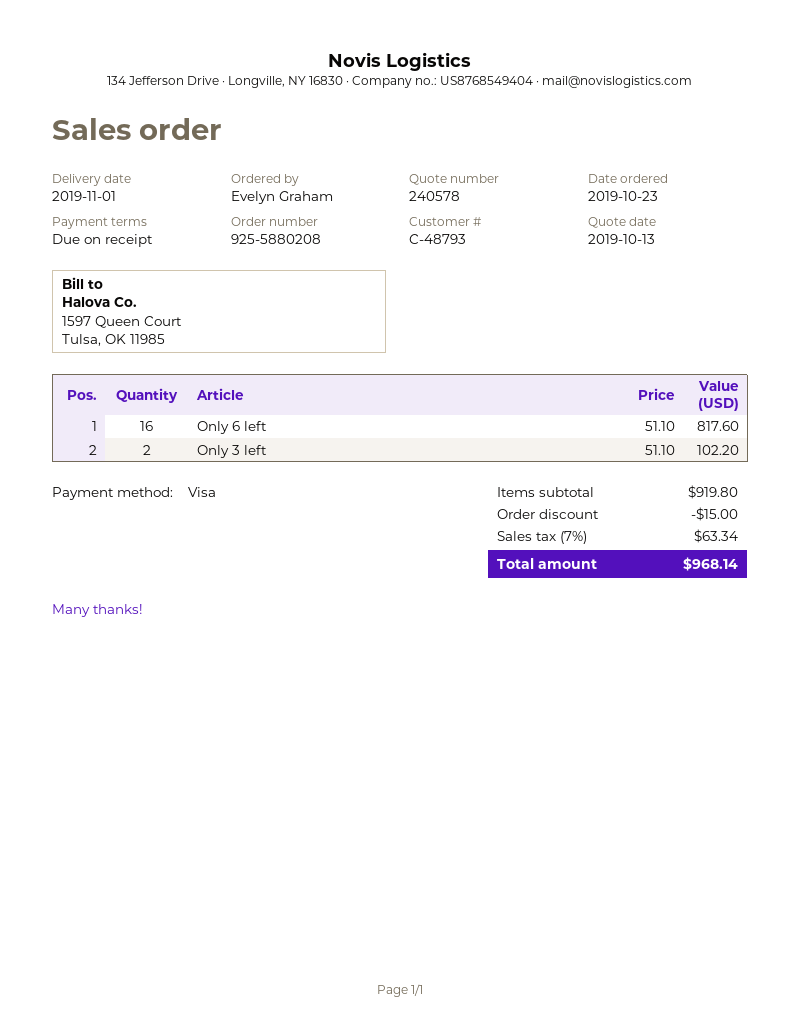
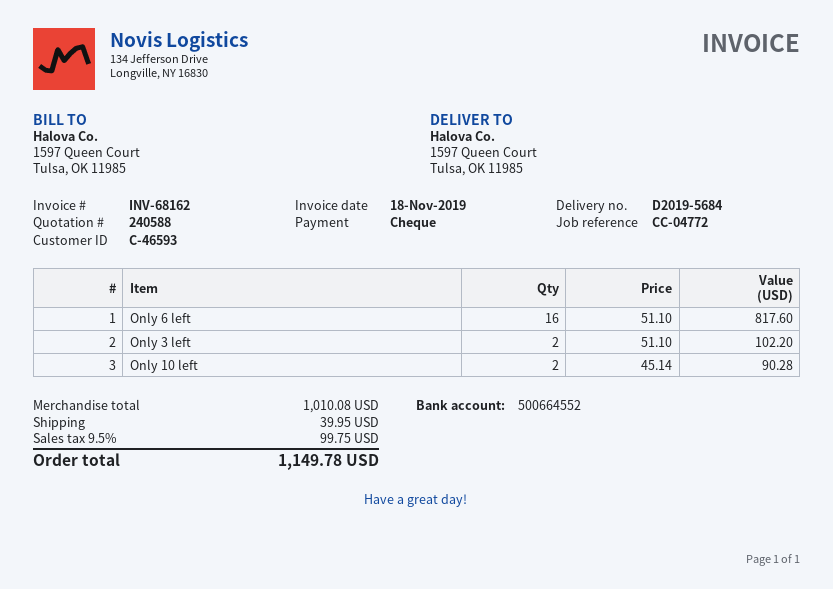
quote number: 240578 -> 240588
customer number: C-48793 -> C-46593
payment method: Visa -> cheque
Only 10 left: none -> 2 x 45.14 = 90.28
subtotal: 919.80 -> 1010.08
discount: 15.00 -> none
shipping: none -> 39.95
tax: 7% = 63.34 -> 9.5% = 99.75
total: 968.14 -> 1149.78

